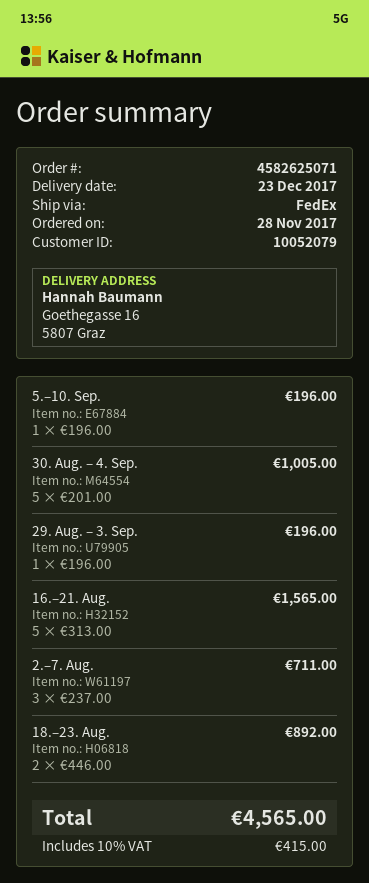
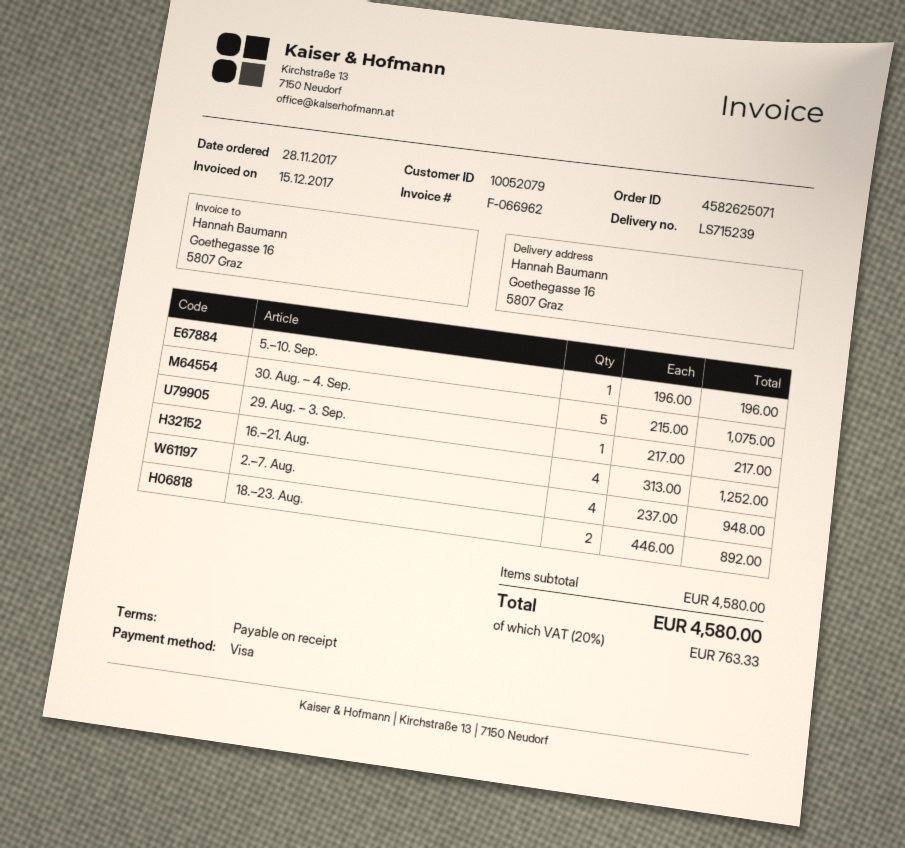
30. Aug. – 4. Sep.: 5 x 201.00 = 1005.00 -> 5 x 215.00 = 1075.00
29. Aug. – 3. Sep.: 1 x 196.00 = 196.00 -> 1 x 217.00 = 217.00
16.–21. Aug.: 5 x 313.00 = 1565.00 -> 4 x 313.00 = 1252.00
2.–7. Aug.: 3 x 237.00 = 711.00 -> 4 x 237.00 = 948.00
tax: 10% = 415.00 -> 20% = 763.33
total: 4565.00 -> 4580.00

